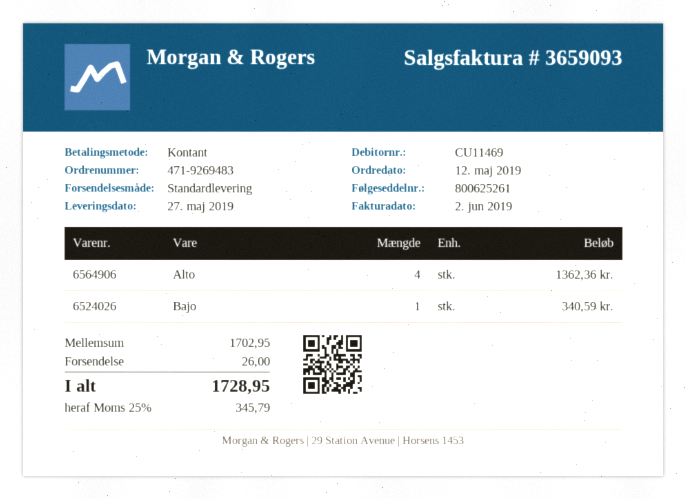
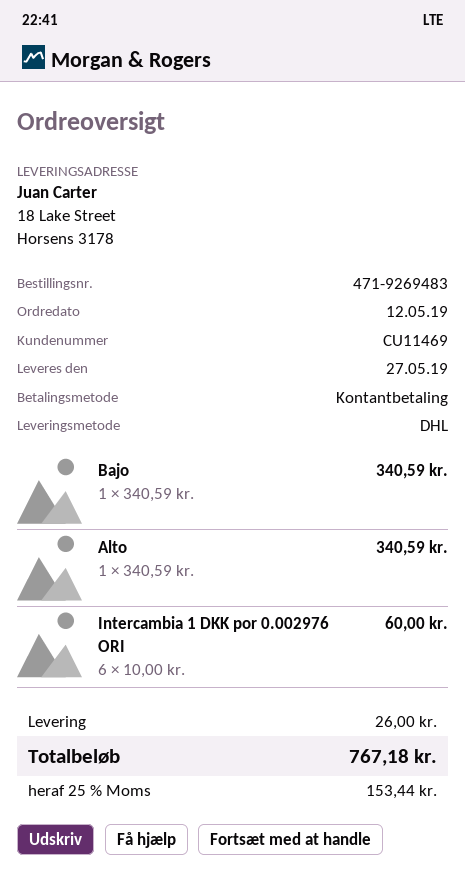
shipping method: standard -> DHL
Alto: 4 for 1362.36 -> 1 for 340.59
Intercambia 1 DKK por 0.002976 ORI: none -> 6 for 60.00
tax: 25% = 345.79 -> 25% = 153.44
total: 1728.95 -> 767.18

